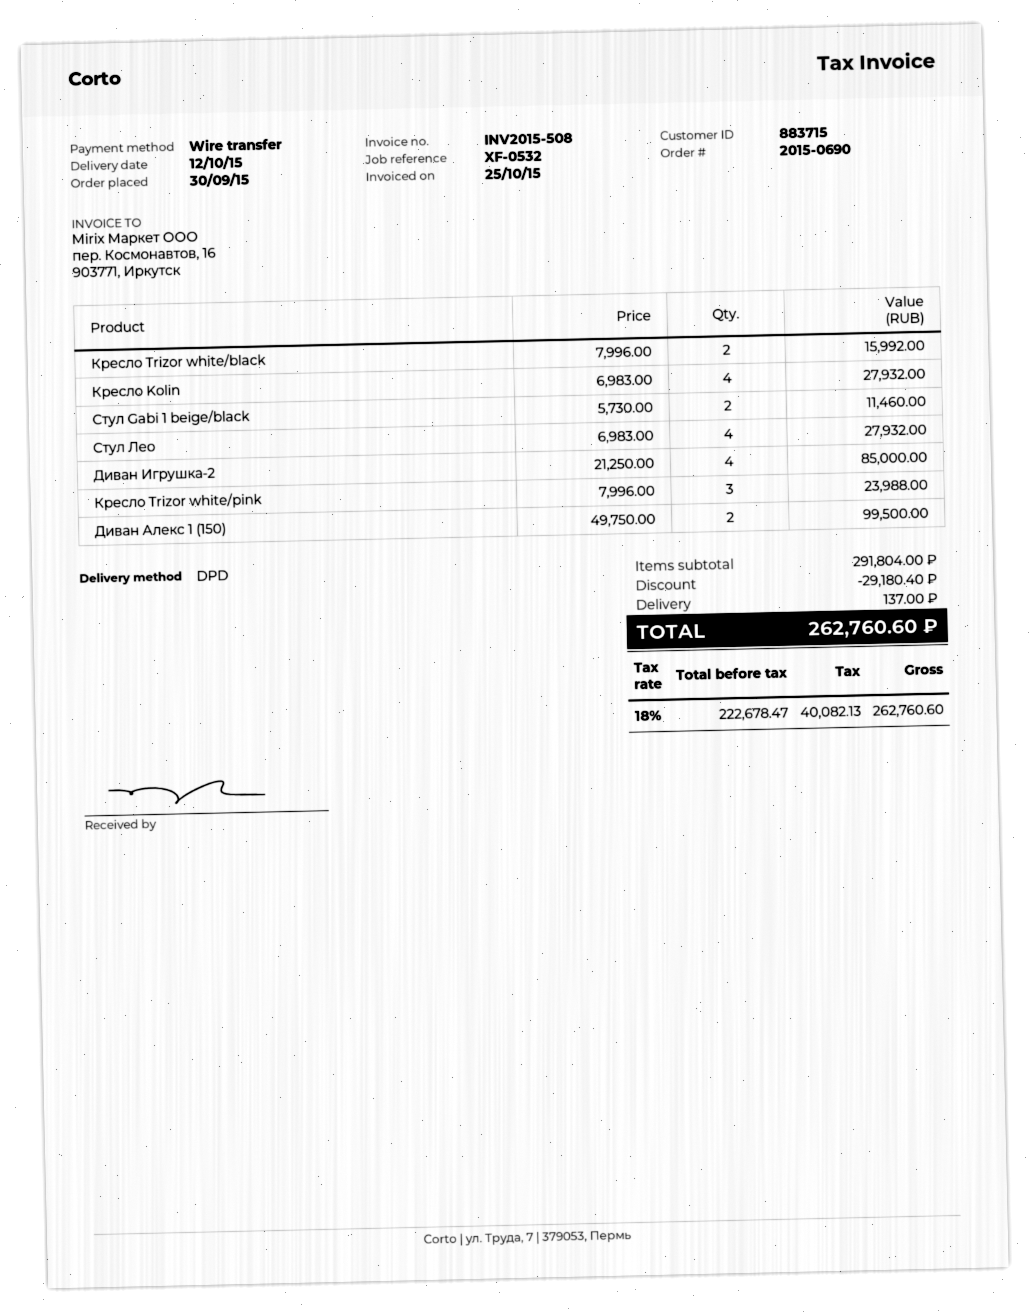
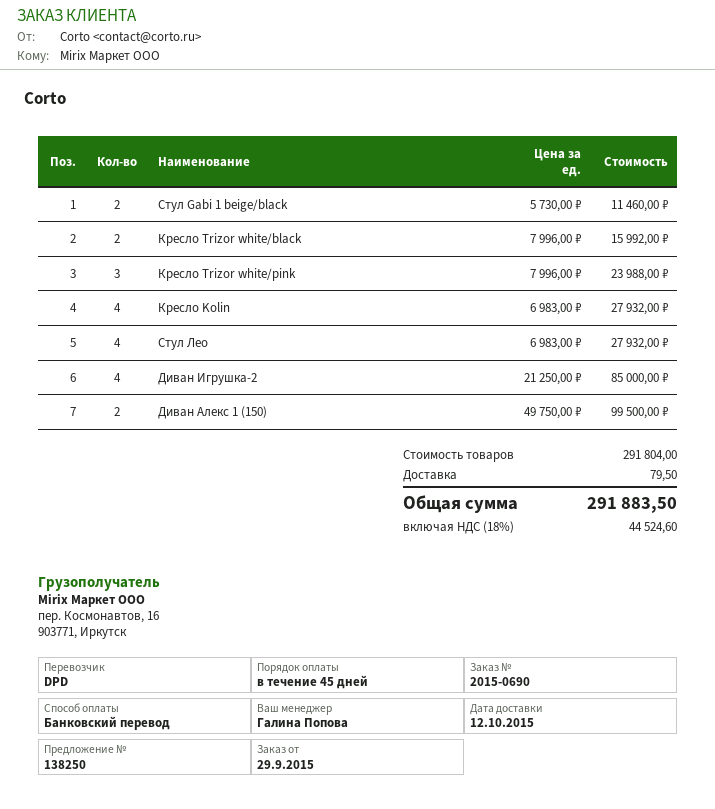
order date: 2015-09-30 -> 2015-09-29
discount: 29180.40 -> none
shipping: 137.00 -> 79.50
tax: 18% = 40082.13 -> 18% = 44524.60
total: 262760.60 -> 291883.50

